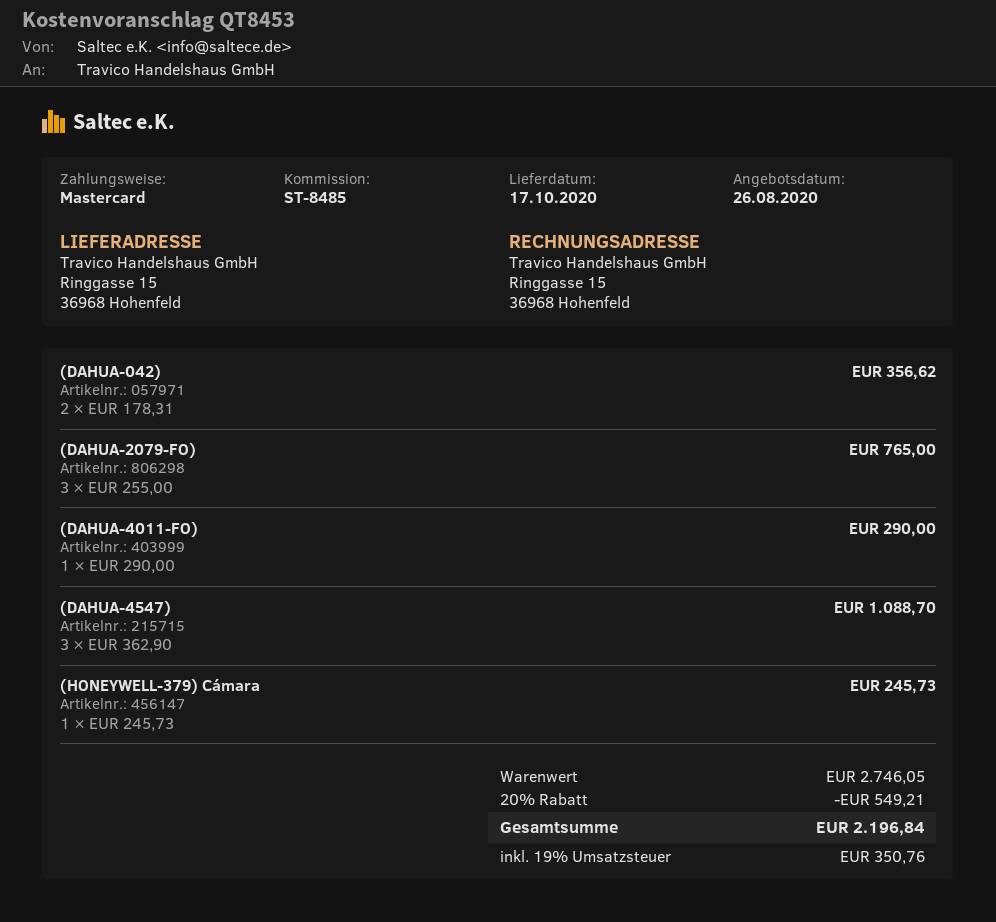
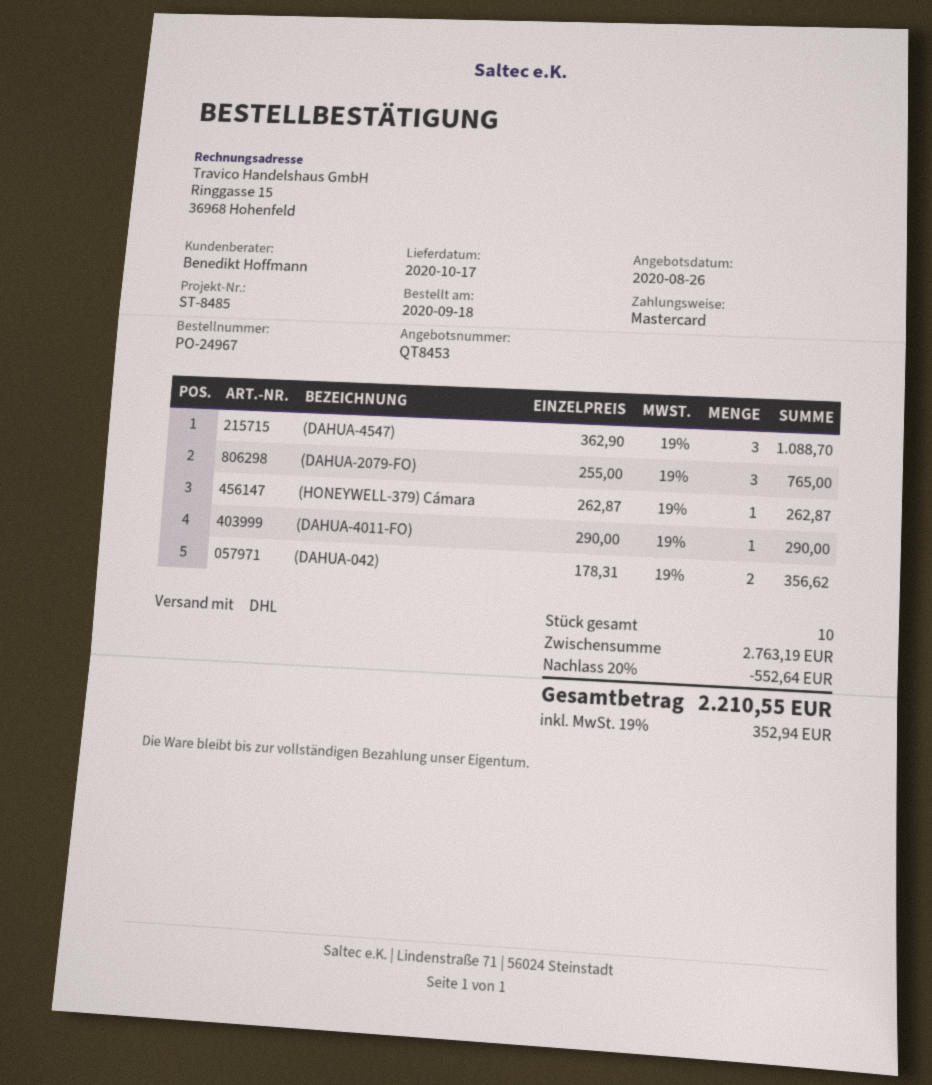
(HONEYWELL-379) Cámara: 1 x 245.73 = 245.73 -> 1 x 262.87 = 262.87
subtotal: 2746.05 -> 2763.19
discount: 20% = 549.21 -> 20% = 552.64
tax: 19% = 350.76 -> 19% = 352.94
total: 2196.84 -> 2210.55

